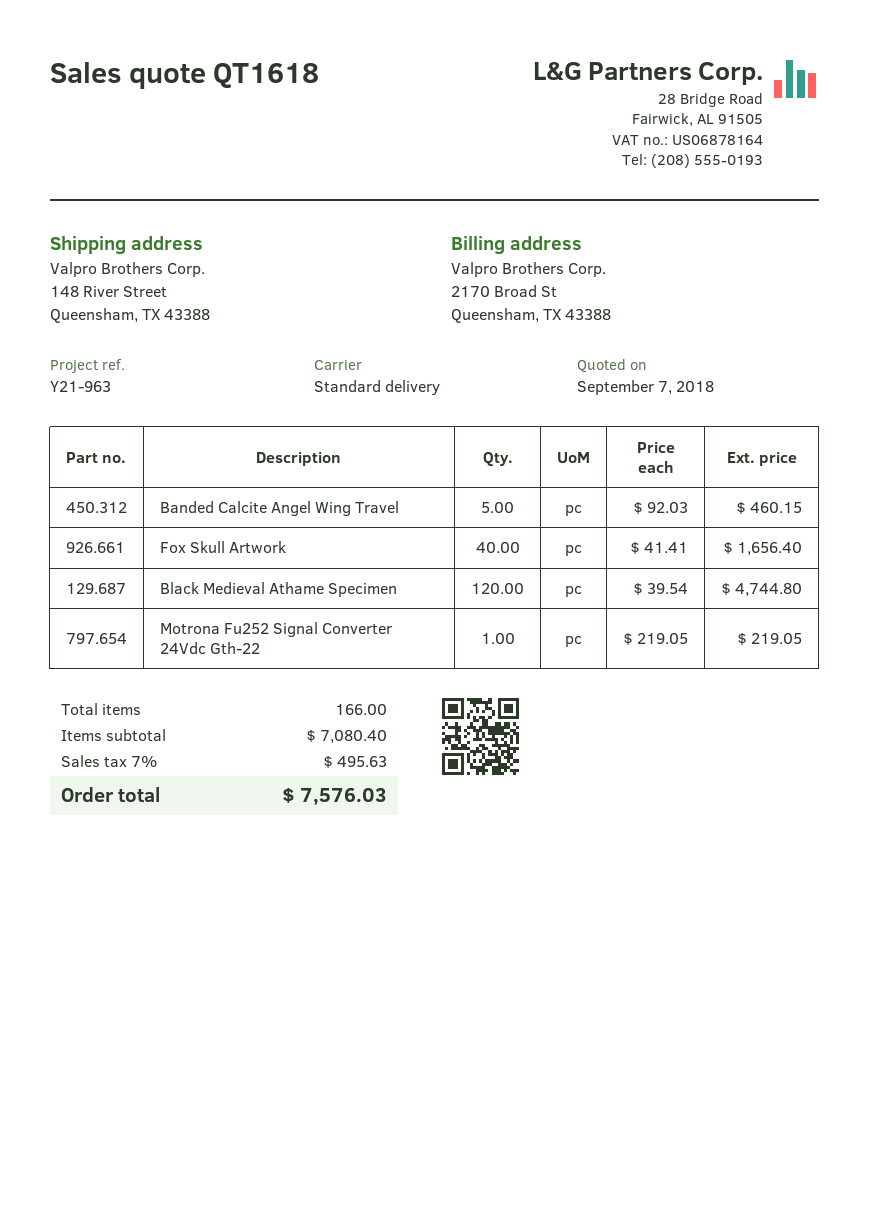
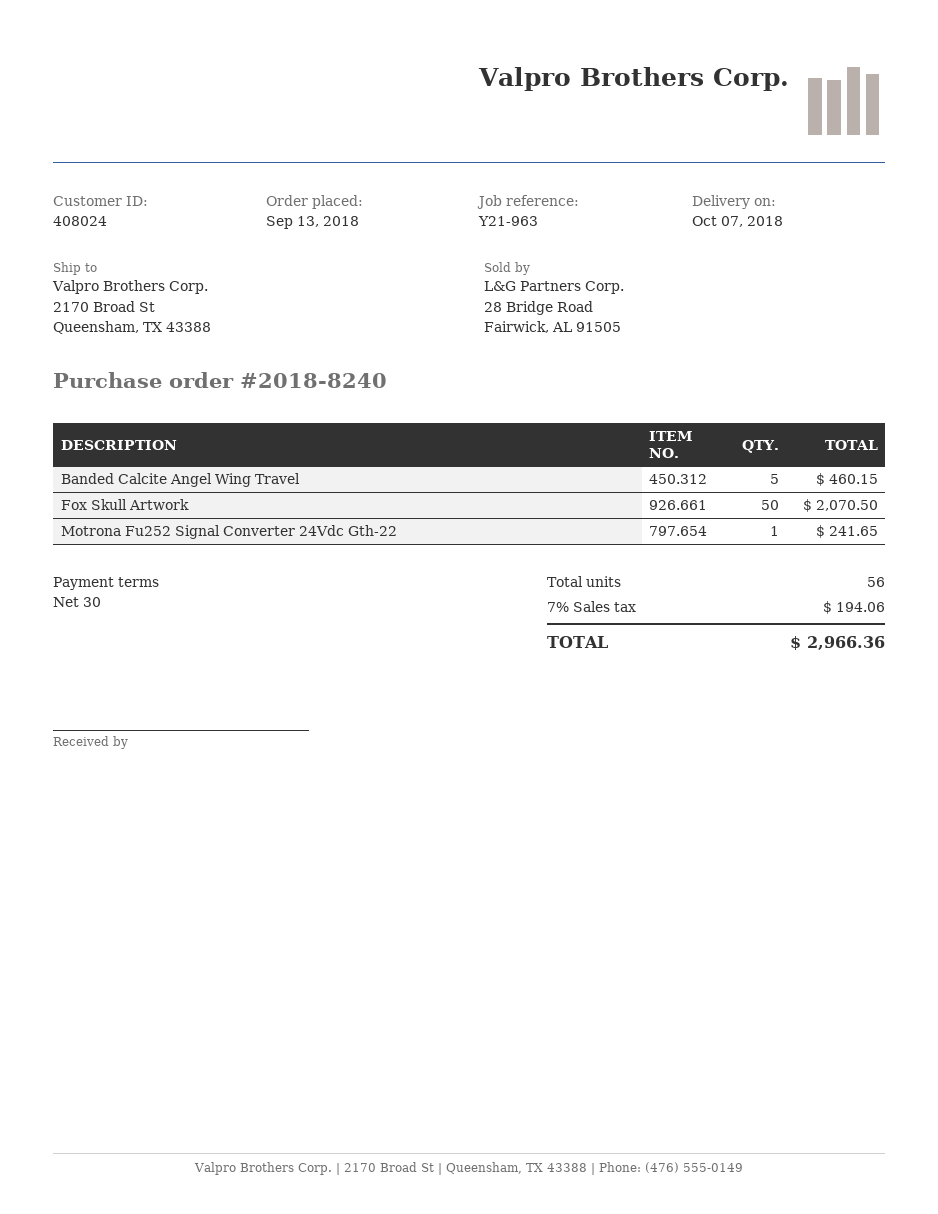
ship to: 148 River Street, Queensham, TX 43388 -> 2170 Broad St, Queensham, TX 43388
Fox Skull Artwork: 40 for 1656.40 -> 50 for 2070.50
Black Medieval Athame Specimen: 120 for 4744.80 -> none
Motrona Fu252 Signal Converter 24Vdc Gth-22: 1 for 219.05 -> 1 for 241.65
total quantity: 166 -> 56
tax: 7% = 495.63 -> 7% = 194.06
total: 7576.03 -> 2966.36

